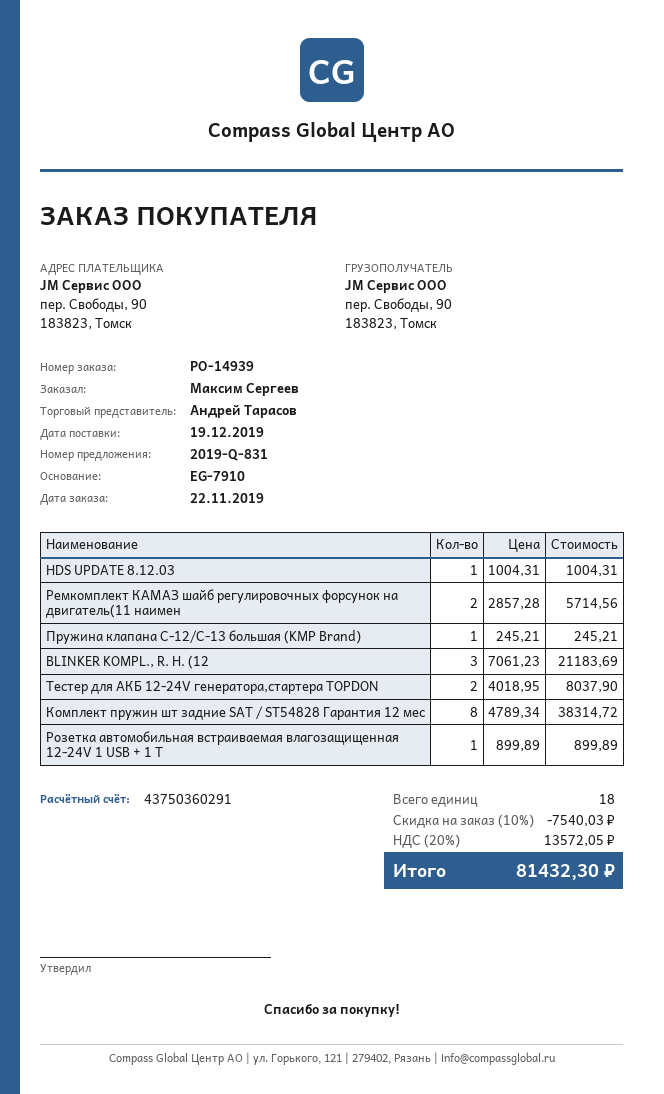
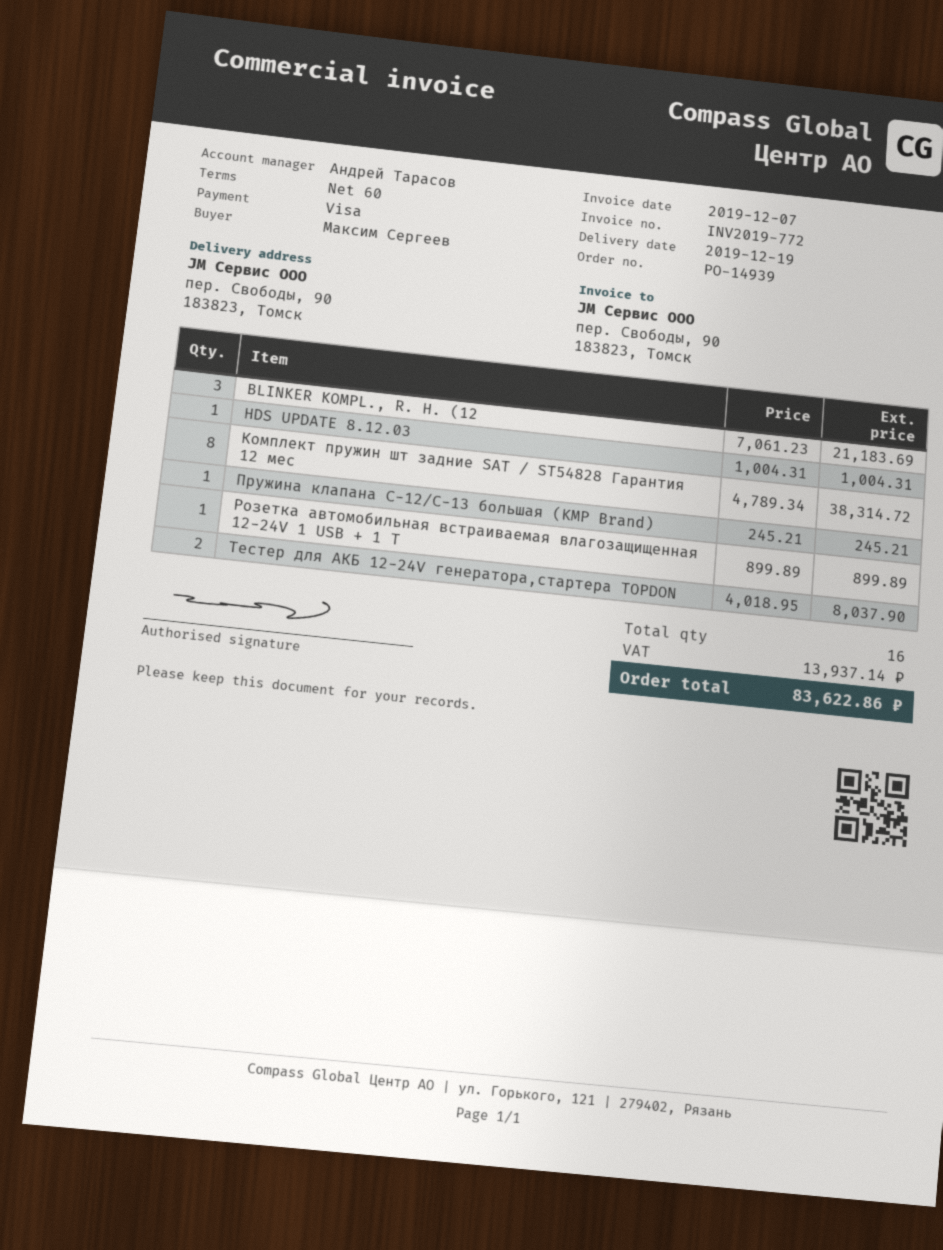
Ремкомплект КАМАЗ шайб регулировочных форсунок на двигатель(11 наимен: 2 x 2857.28 = 5714.56 -> none
total quantity: 18 -> 16
discount: 10% = 7540.03 -> none
tax: 13572.05 -> 13937.14
total: 81432.30 -> 83622.86

